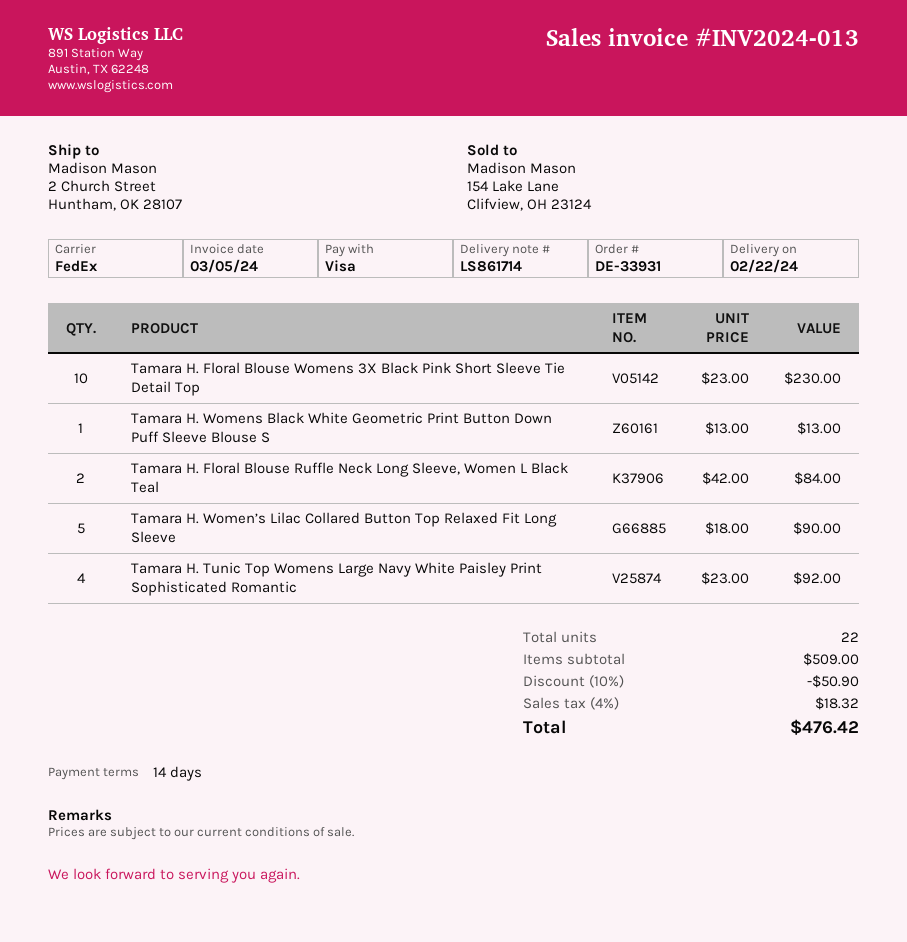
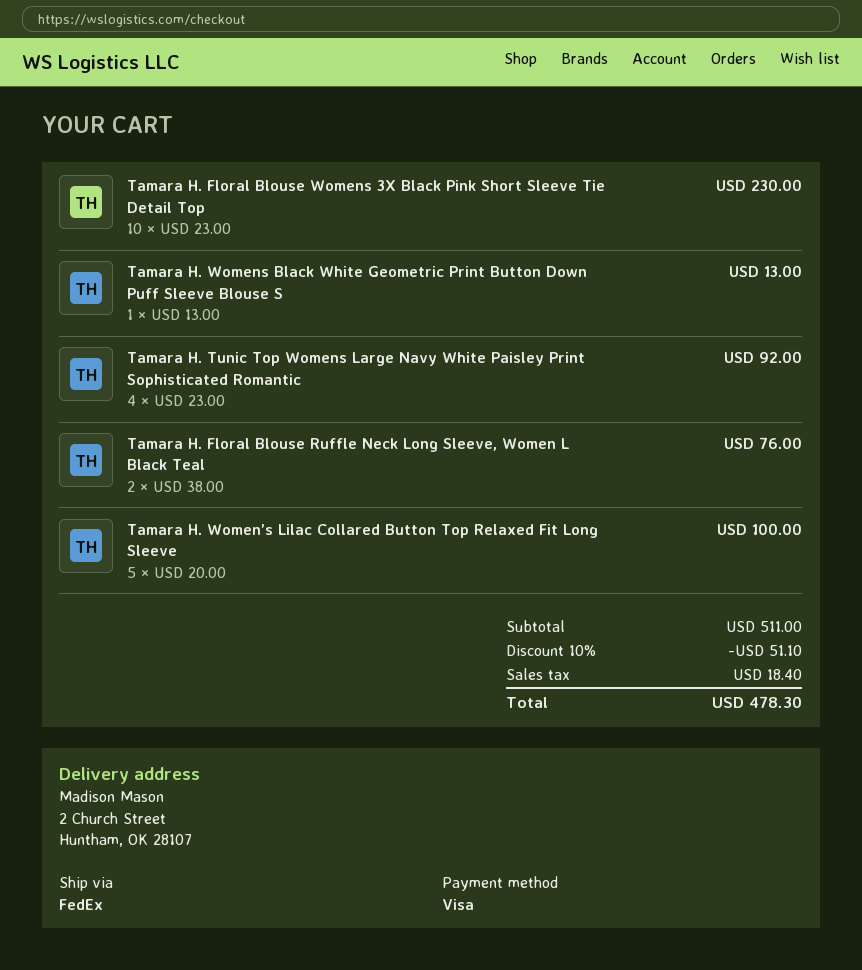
Tamara H. Floral Blouse Ruffle Neck Long Sleeve, Women L Black Teal: 2 x 42.00 = 84.00 -> 2 x 38.00 = 76.00
Tamara H. Women’s Lilac Collared Button Top Relaxed Fit Long Sleeve: 5 x 18.00 = 90.00 -> 5 x 20.00 = 100.00
subtotal: 509.00 -> 511.00
discount: 10% = 50.90 -> 10% = 51.10
tax: 18.32 -> 18.40
total: 476.42 -> 478.30

